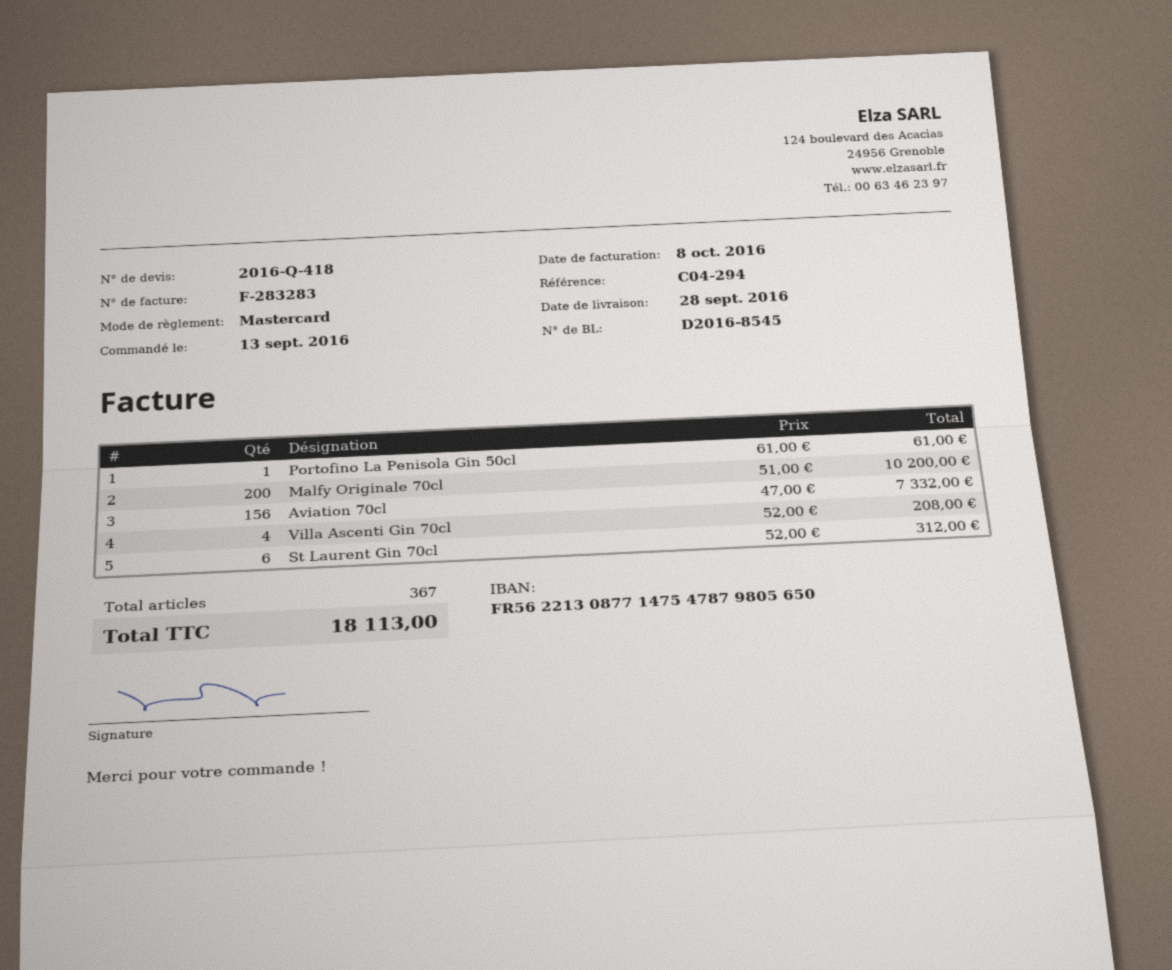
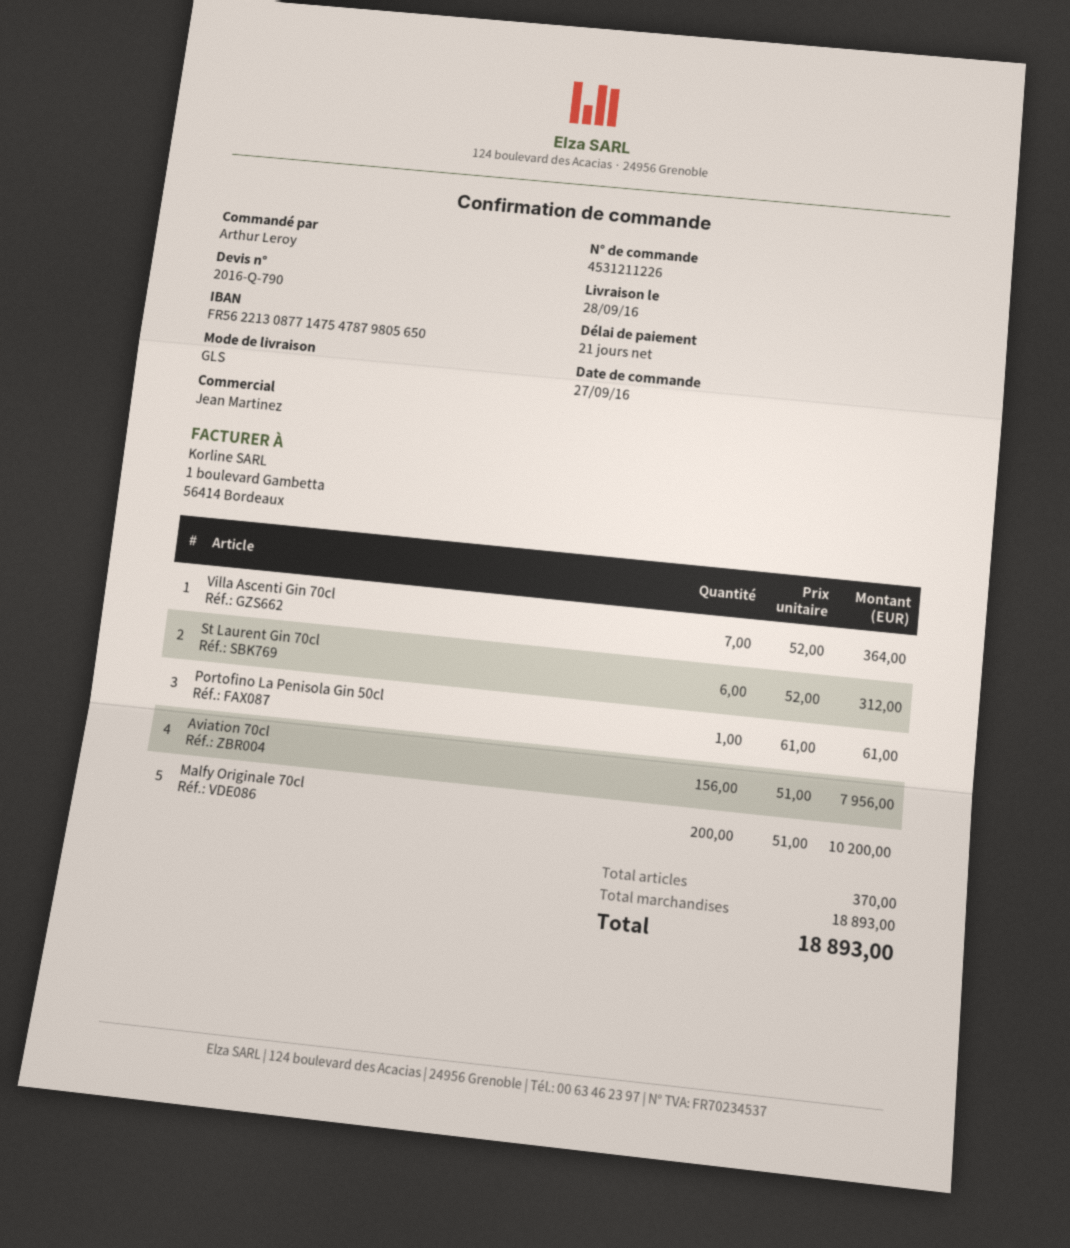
quote number: 2016-Q-418 -> 2016-Q-790
order date: 2016-09-13 -> 2016-09-27
Aviation 70cl: 156 x 47.00 = 7332.00 -> 156 x 51.00 = 7956.00
Villa Ascenti Gin 70cl: 4 x 52.00 = 208.00 -> 7 x 52.00 = 364.00
total quantity: 367 -> 370
total: 18113.00 -> 18893.00

